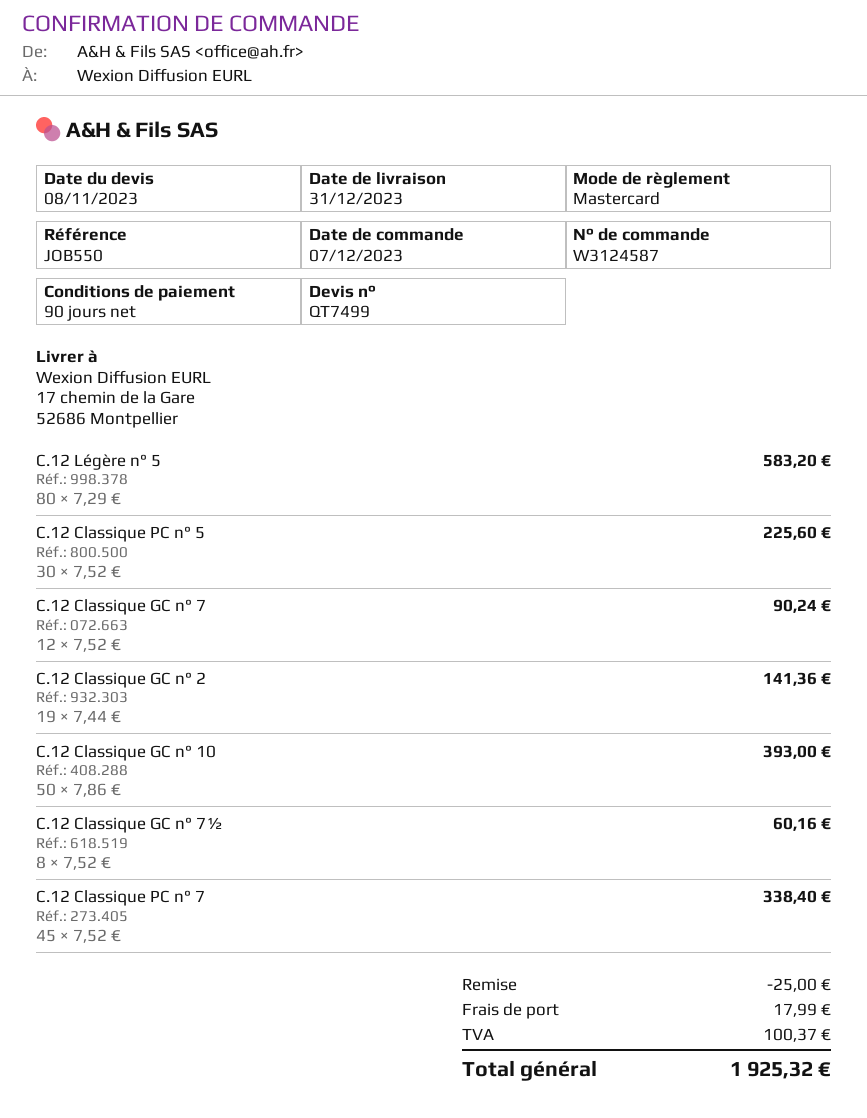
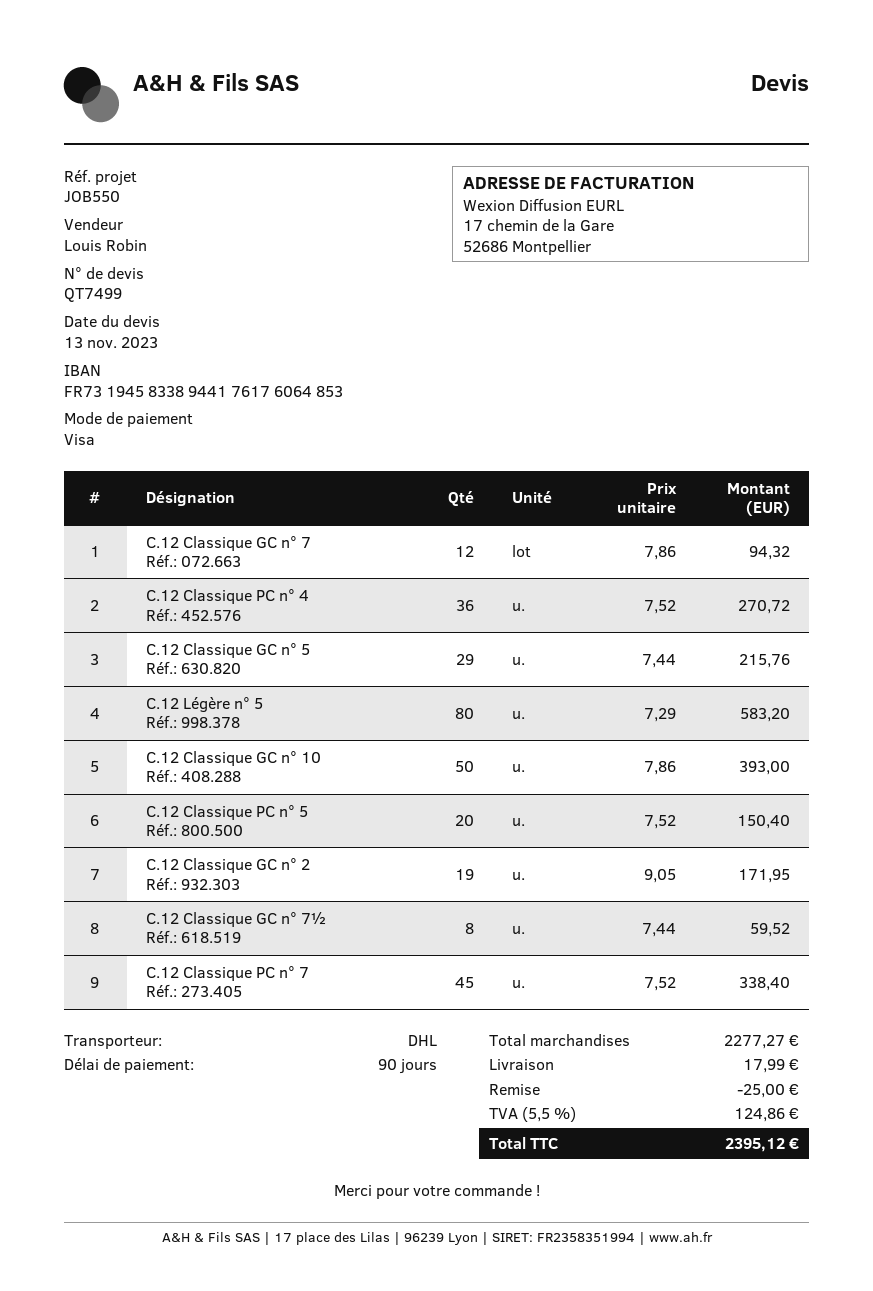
quote date: 2023-11-08 -> 2023-11-13
payment method: Mastercard -> Visa
C.12 Classique PC n° 5: 30 x 7.52 = 225.60 -> 20 x 7.52 = 150.40
C.12 Classique GC n° 7: 12 x 7.52 = 90.24 -> 12 x 7.86 = 94.32
C.12 Classique GC n° 2: 19 x 7.44 = 141.36 -> 19 x 9.05 = 171.95
C.12 Classique GC n° 7½: 8 x 7.52 = 60.16 -> 8 x 7.44 = 59.52
C.12 Classique PC n° 4: none -> 36 x 7.52 = 270.72
C.12 Classique GC n° 5: none -> 29 x 7.44 = 215.76
tax: 100.37 -> 124.86
total: 1925.32 -> 2395.12

